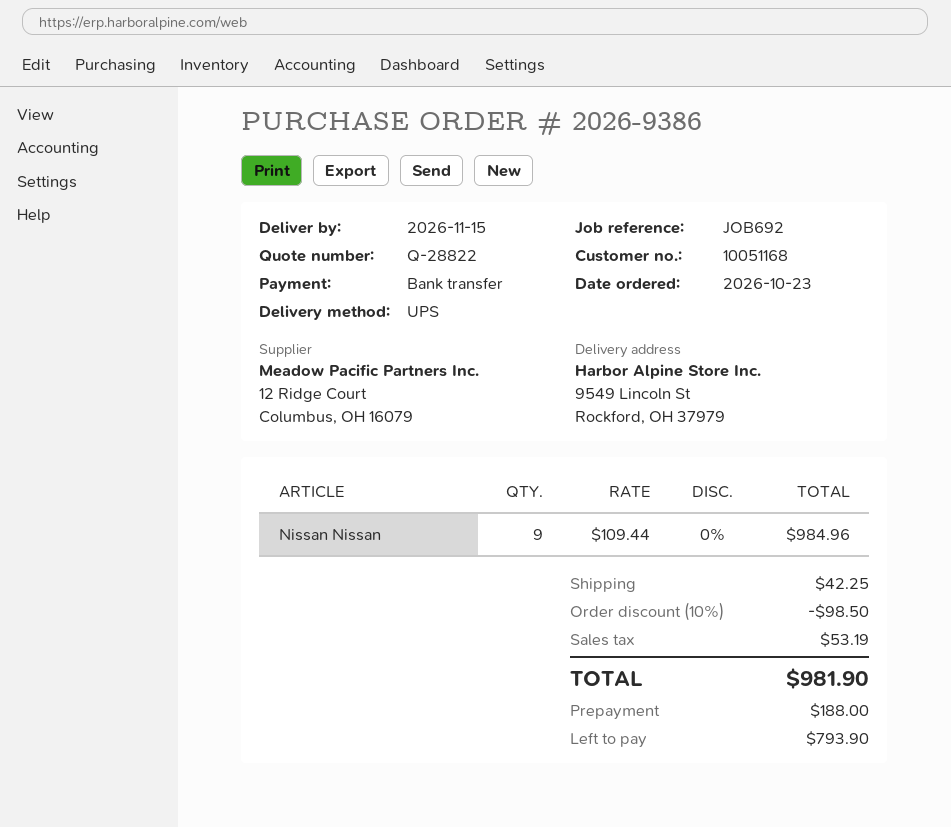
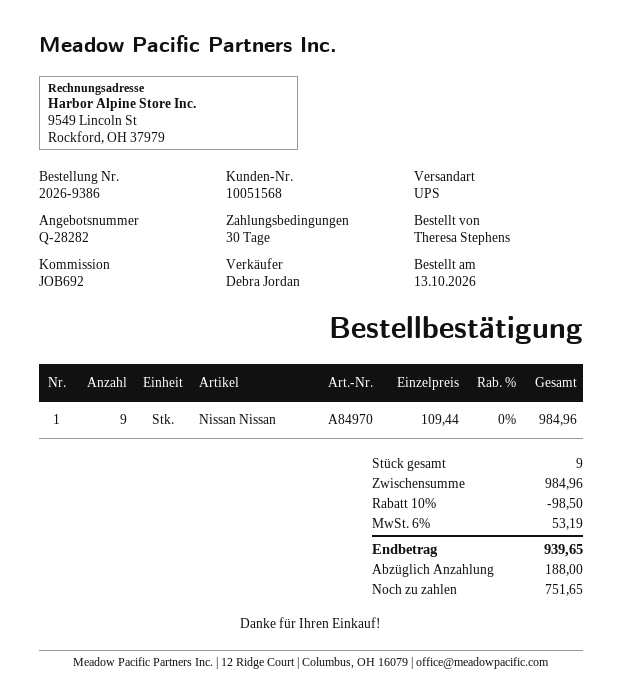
quote number: Q-28822 -> Q-28282
order date: 2026-10-23 -> 2026-10-13
customer number: 10051168 -> 10051568
shipping: 42.25 -> none
total: 981.90 -> 939.65
balance: 793.90 -> 751.65

